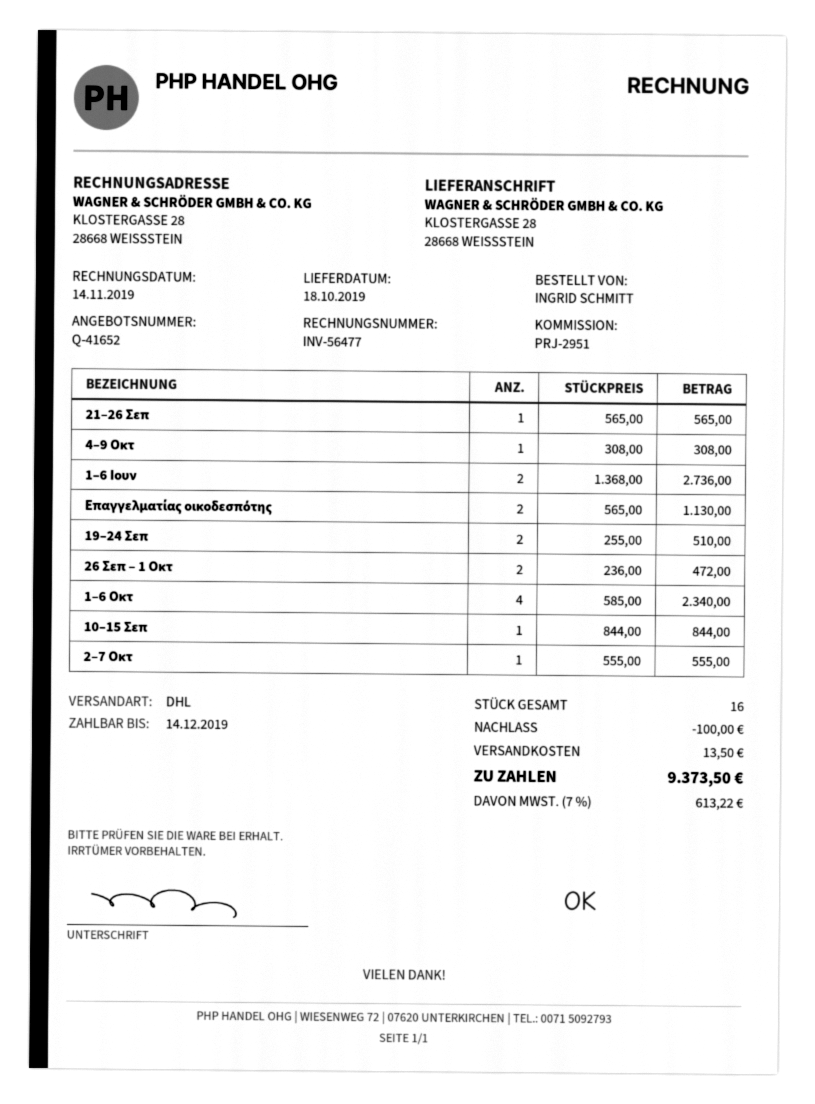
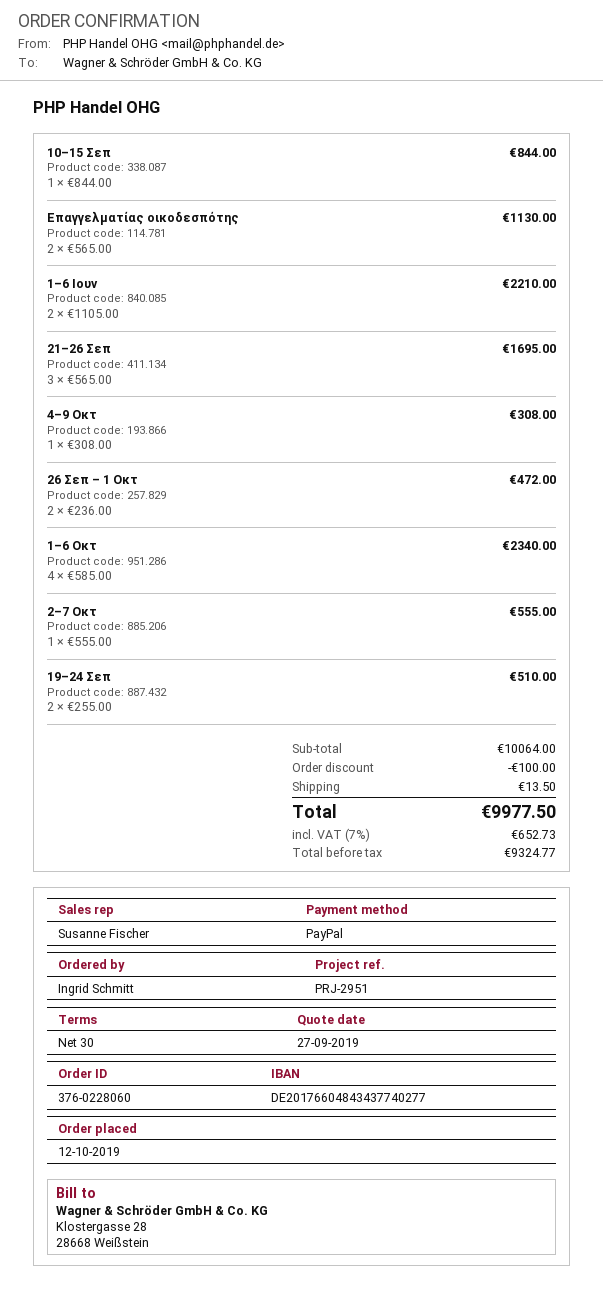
21–26 Σεπ: 1 x 565.00 = 565.00 -> 3 x 565.00 = 1695.00
1–6 Ιουν: 2 x 1368.00 = 2736.00 -> 2 x 1105.00 = 2210.00
tax: 7% = 613.22 -> 7% = 652.73
total: 9373.50 -> 9977.50

